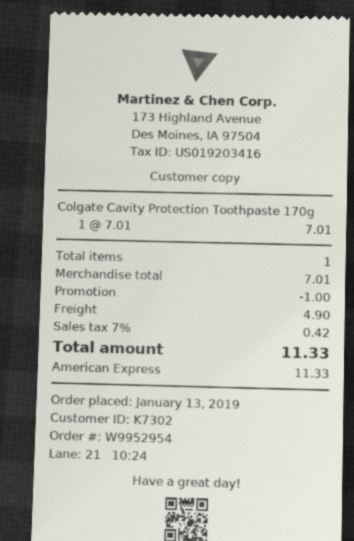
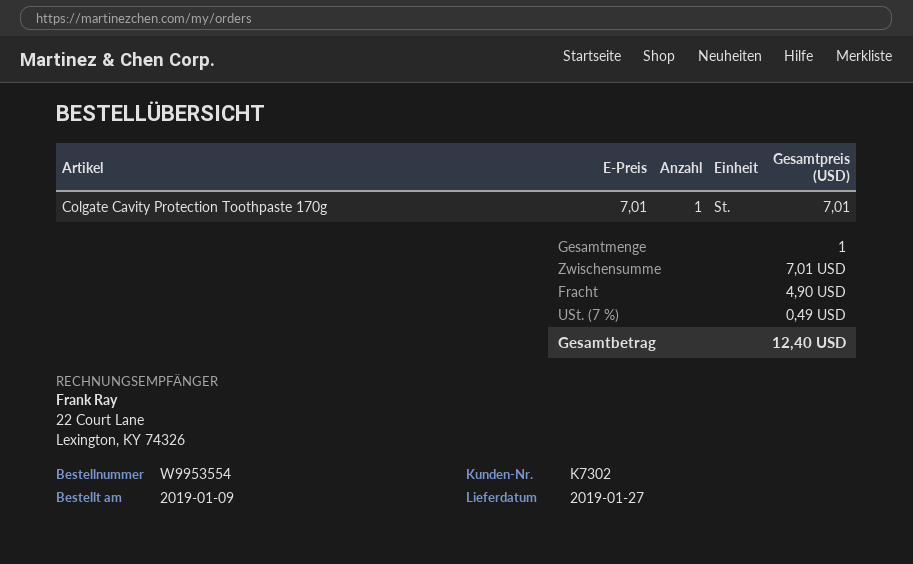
order number: W9952954 -> W9953554
order date: 2019-01-13 -> 2019-01-09
discount: 1.00 -> none
tax: 7% = 0.42 -> 7% = 0.49
total: 11.33 -> 12.40

